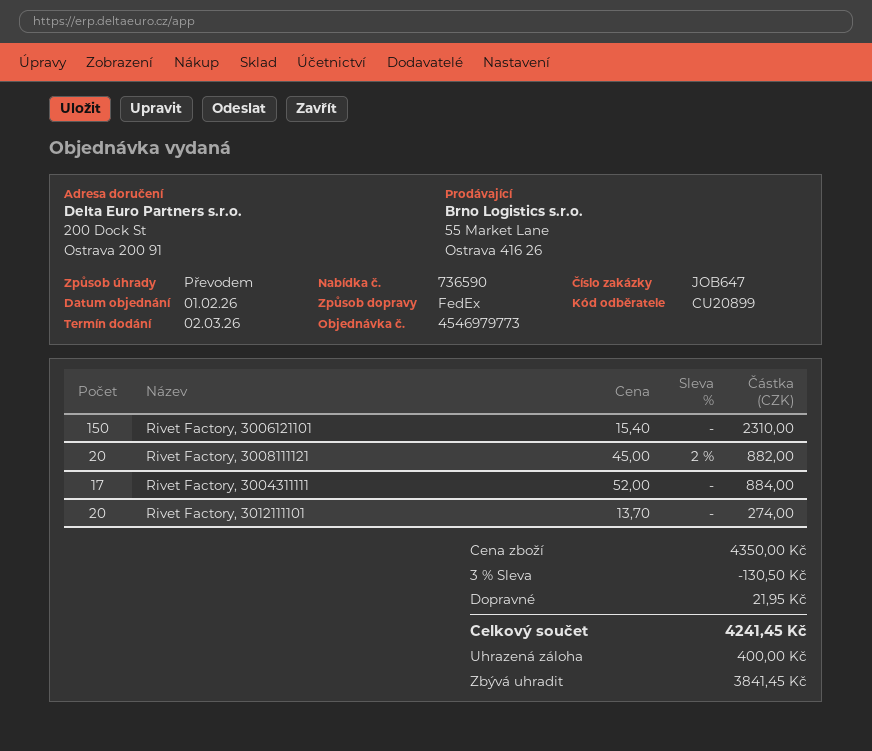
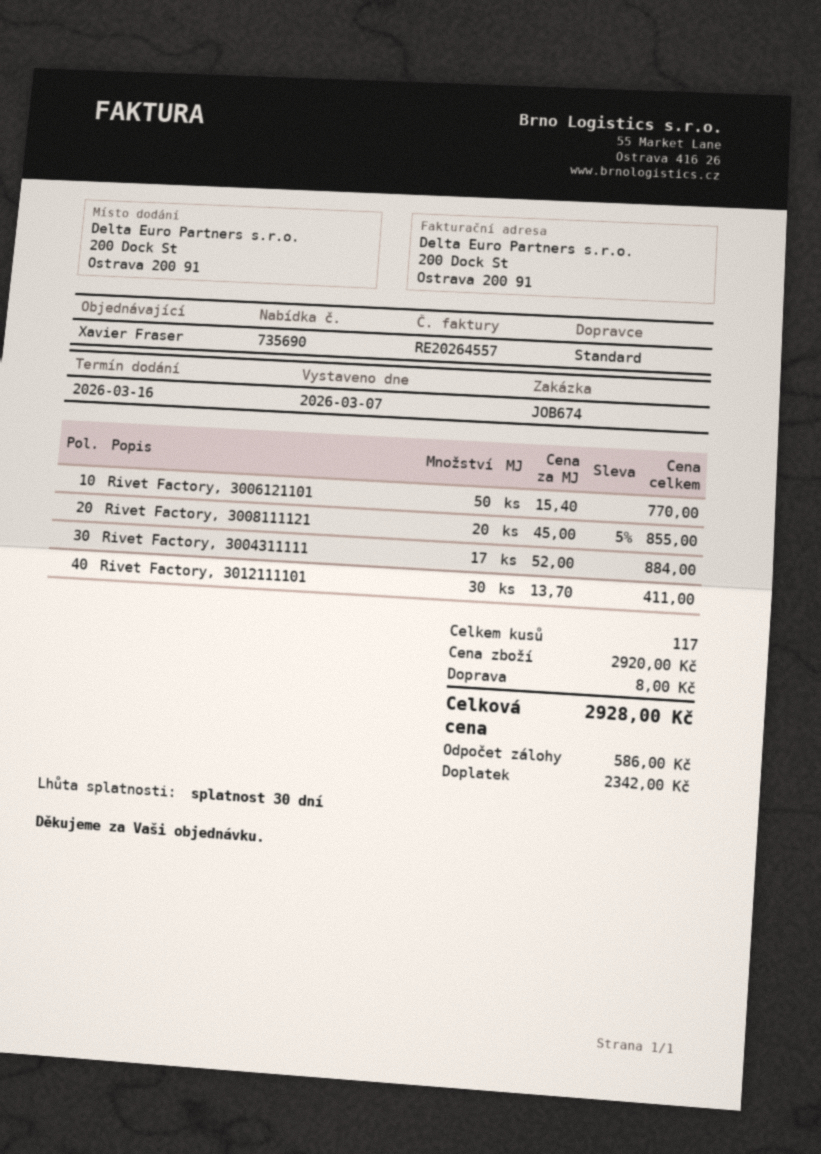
quote number: 736590 -> 735690
delivery date: 2026-03-02 -> 2026-03-16
reference: JOB647 -> JOB674
shipping method: FedEx -> standard
Rivet Factory, 3006121101: 150 x 15.40 = 2310.00 -> 50 x 15.40 = 770.00
Rivet Factory, 3008111121: 20 x 45.00 - 2% = 882.00 -> 20 x 45.00 - 5% = 855.00
Rivet Factory, 3012111101: 20 x 13.70 = 274.00 -> 30 x 13.70 = 411.00
subtotal: 4350.00 -> 2920.00
discount: 3% = 130.50 -> none
shipping: 21.95 -> 8.00
total: 4241.45 -> 2928.00
deposit: 400.00 -> 586.00
balance: 3841.45 -> 2342.00

